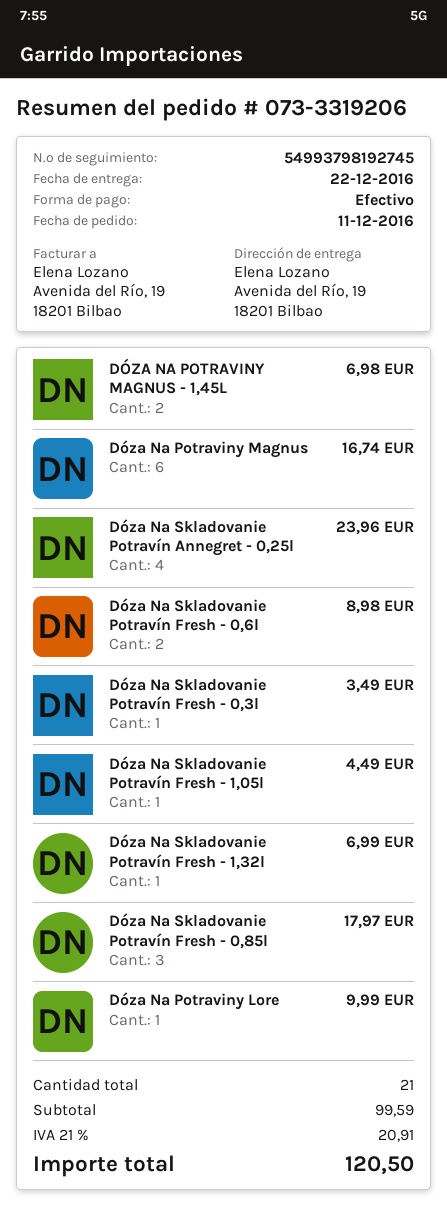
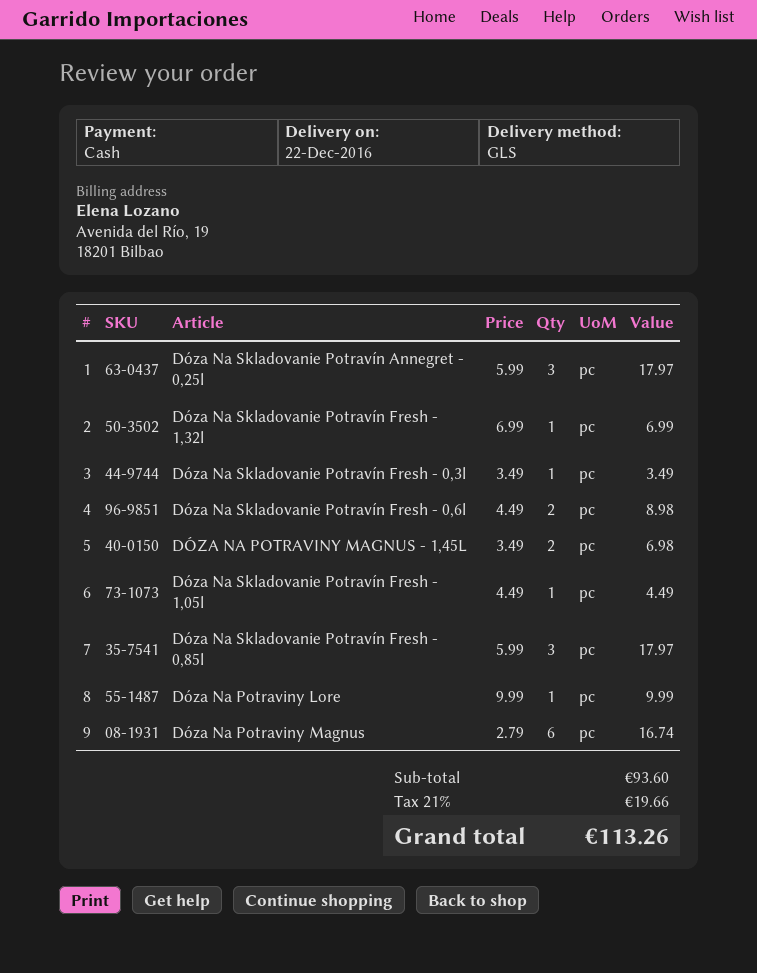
Dóza Na Skladovanie Potravín Annegret - 0,25l: 4 for 23.96 -> 3 for 17.97
subtotal: 99.59 -> 93.60
tax: 21% = 20.91 -> 21% = 19.66
total: 120.50 -> 113.26

